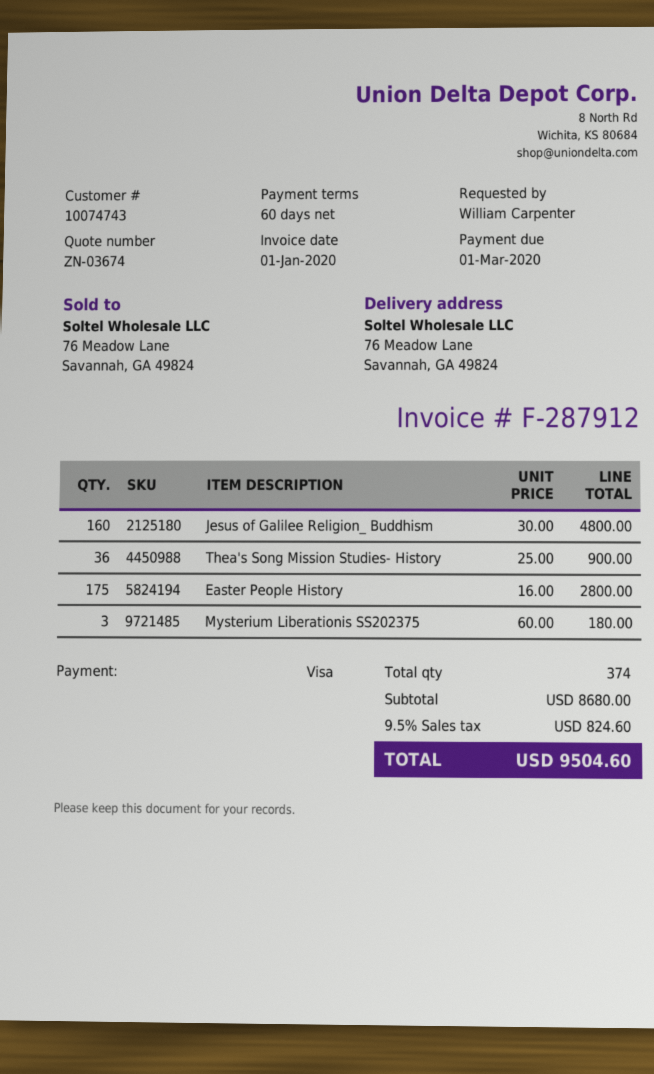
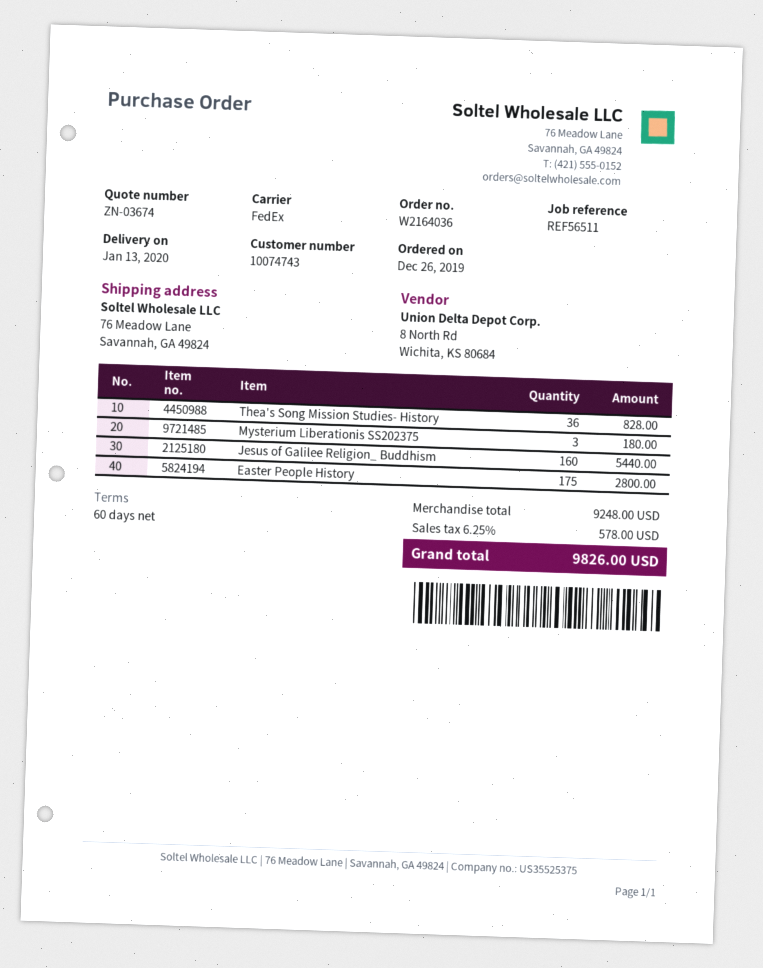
Jesus of Galilee Religion_ Buddhism: 160 for 4800.00 -> 160 for 5440.00
Thea's Song Mission Studies- History: 36 for 900.00 -> 36 for 828.00
subtotal: 8680.00 -> 9248.00
tax: 9.5% = 824.60 -> 6.25% = 578.00
total: 9504.60 -> 9826.00

